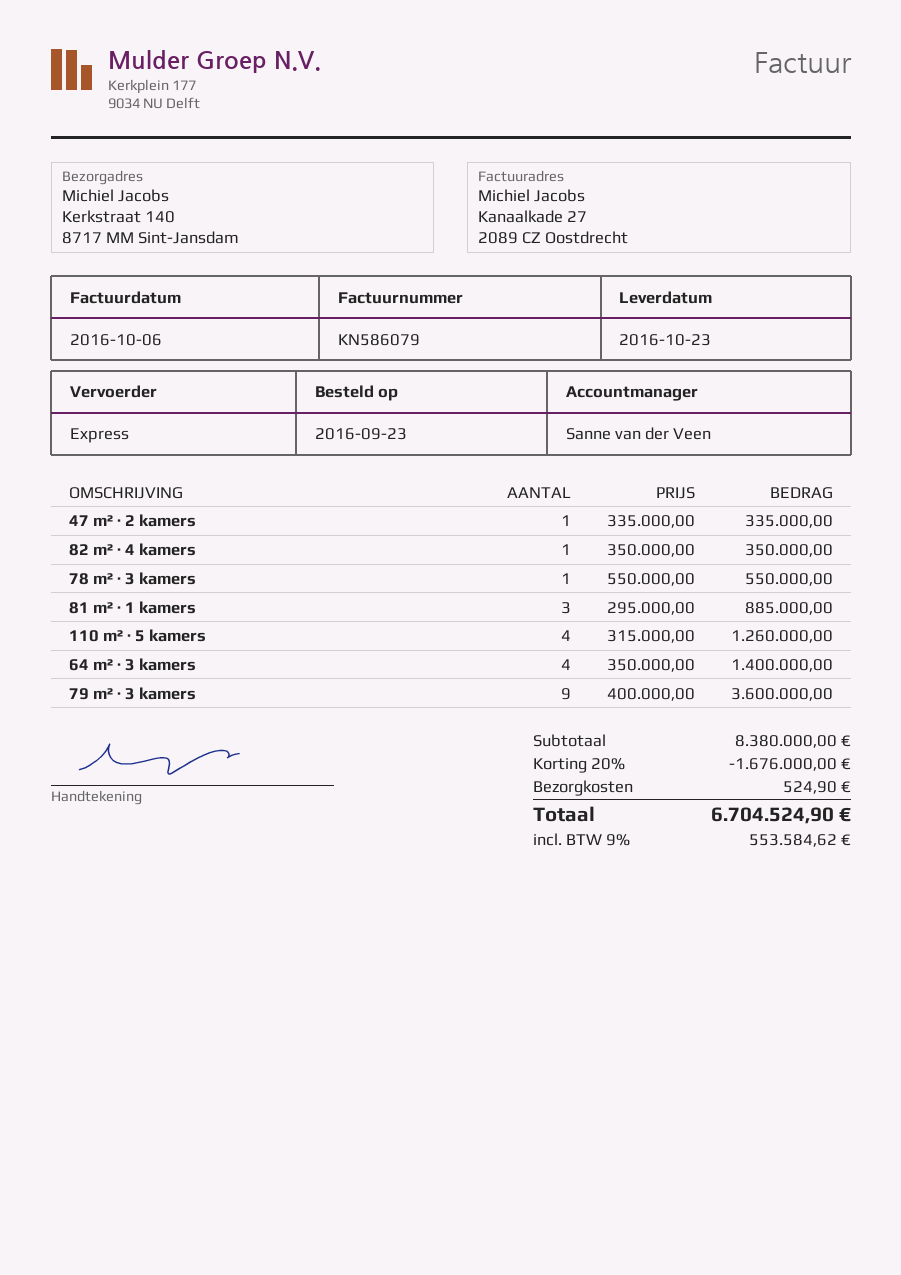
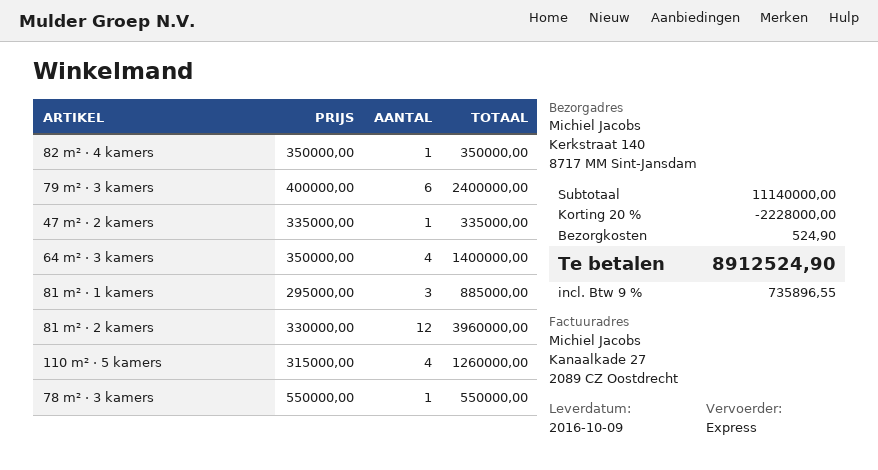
delivery date: 2016-10-23 -> 2016-10-09
79 m² · 3 kamers: 9 x 400000.00 = 3600000.00 -> 6 x 400000.00 = 2400000.00
81 m² · 2 kamers: none -> 12 x 330000.00 = 3960000.00
subtotal: 8380000.00 -> 11140000.00
discount: 20% = 1676000.00 -> 20% = 2228000.00
tax: 9% = 553584.62 -> 9% = 735896.55
total: 6704524.90 -> 8912524.90

